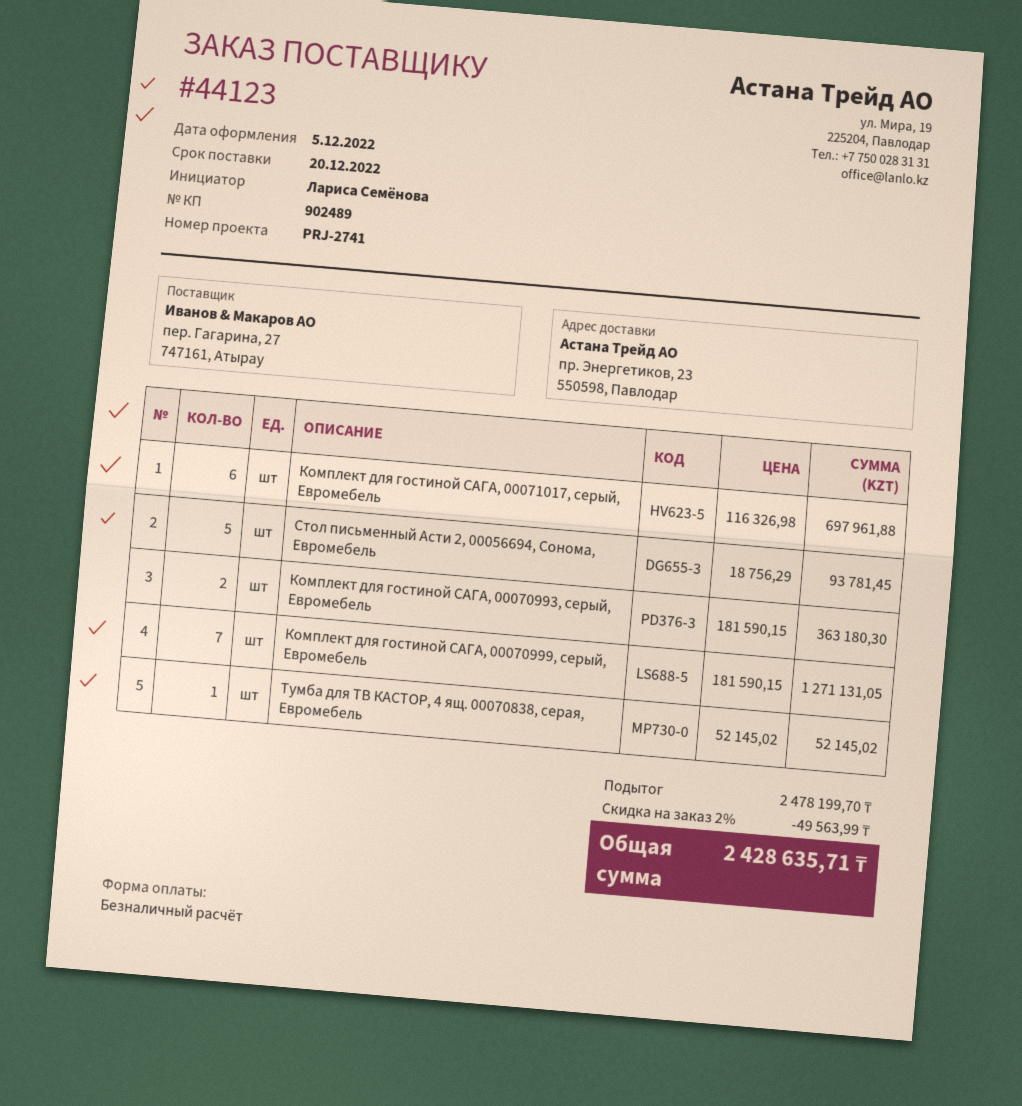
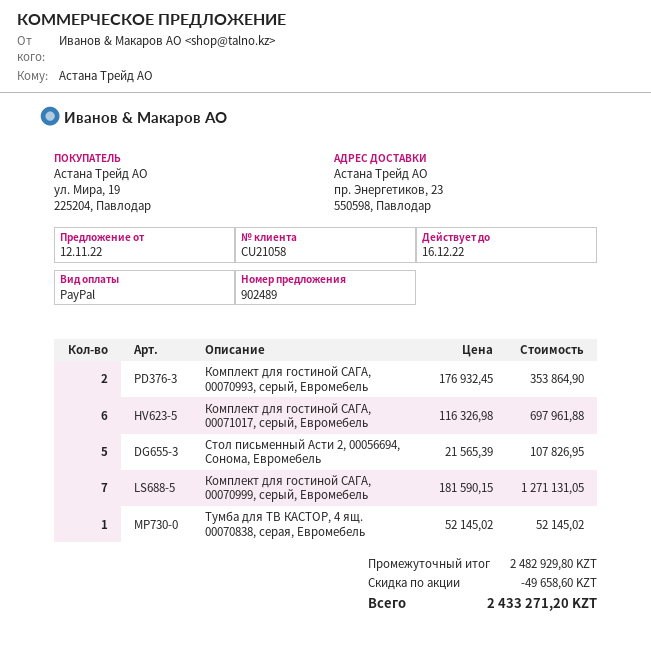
payment method: bank transfer -> PayPal
Стол письменный Асти 2, 00056694, Сонома, Евромебель: 5 x 18756.29 = 93781.45 -> 5 x 21565.39 = 107826.95
Комплект для гостиной САГА, 00070993, серый, Евромебель: 2 x 181590.15 = 363180.30 -> 2 x 176932.45 = 353864.90
subtotal: 2478199.70 -> 2482929.80
discount: 49563.99 -> 49658.60
total: 2428635.71 -> 2433271.20

